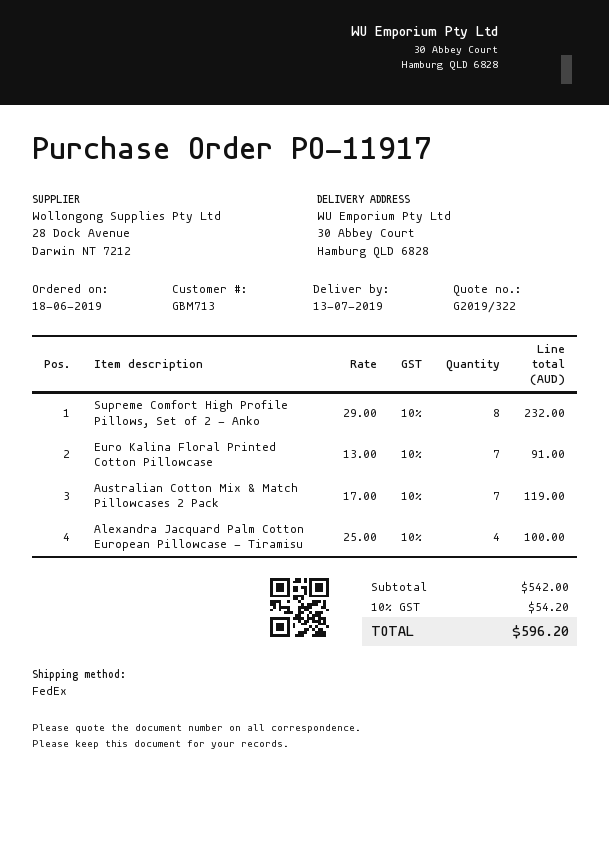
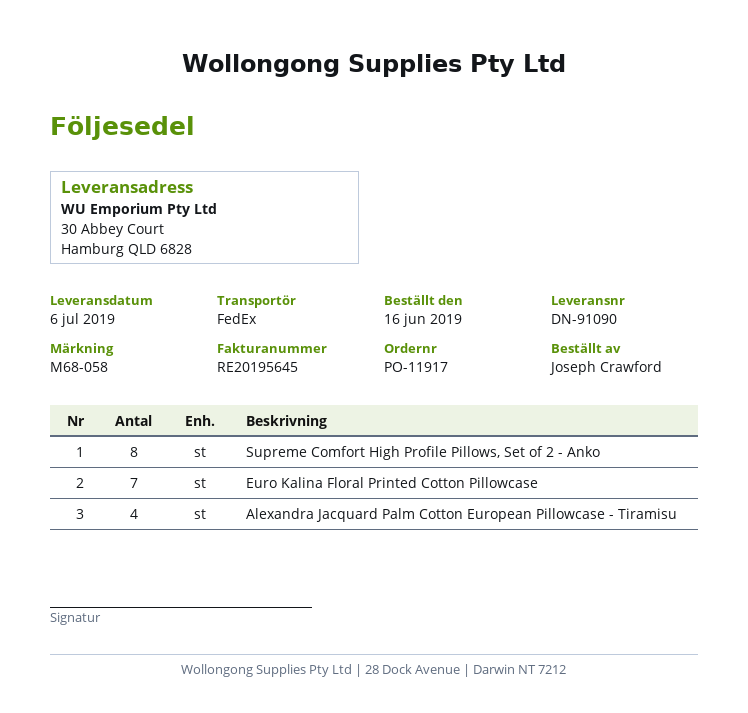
order date: 2019-06-18 -> 2019-06-16
delivery date: 2019-07-13 -> 2019-07-06
Australian Cotton Mix & Match Pillowcases 2 Pack: 7 -> none

